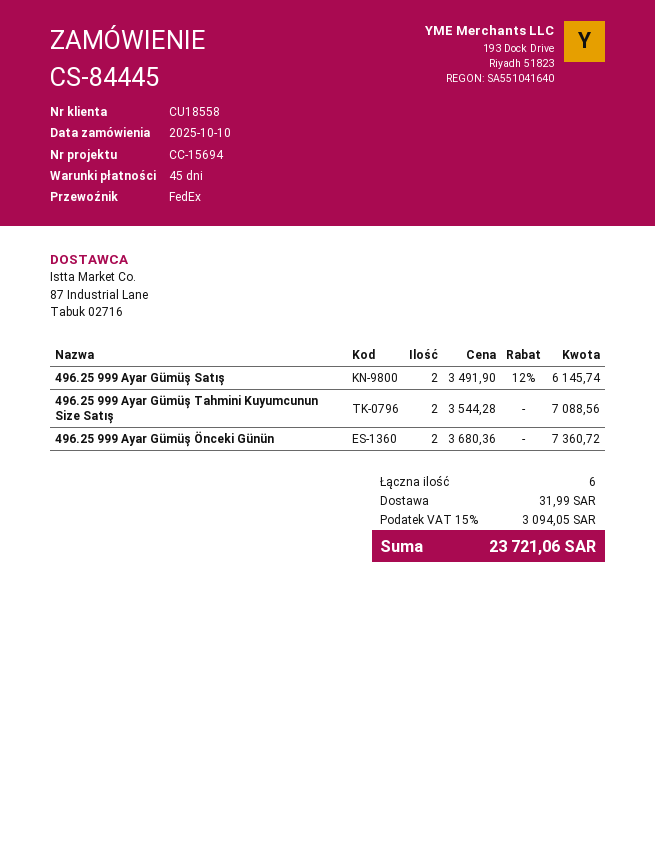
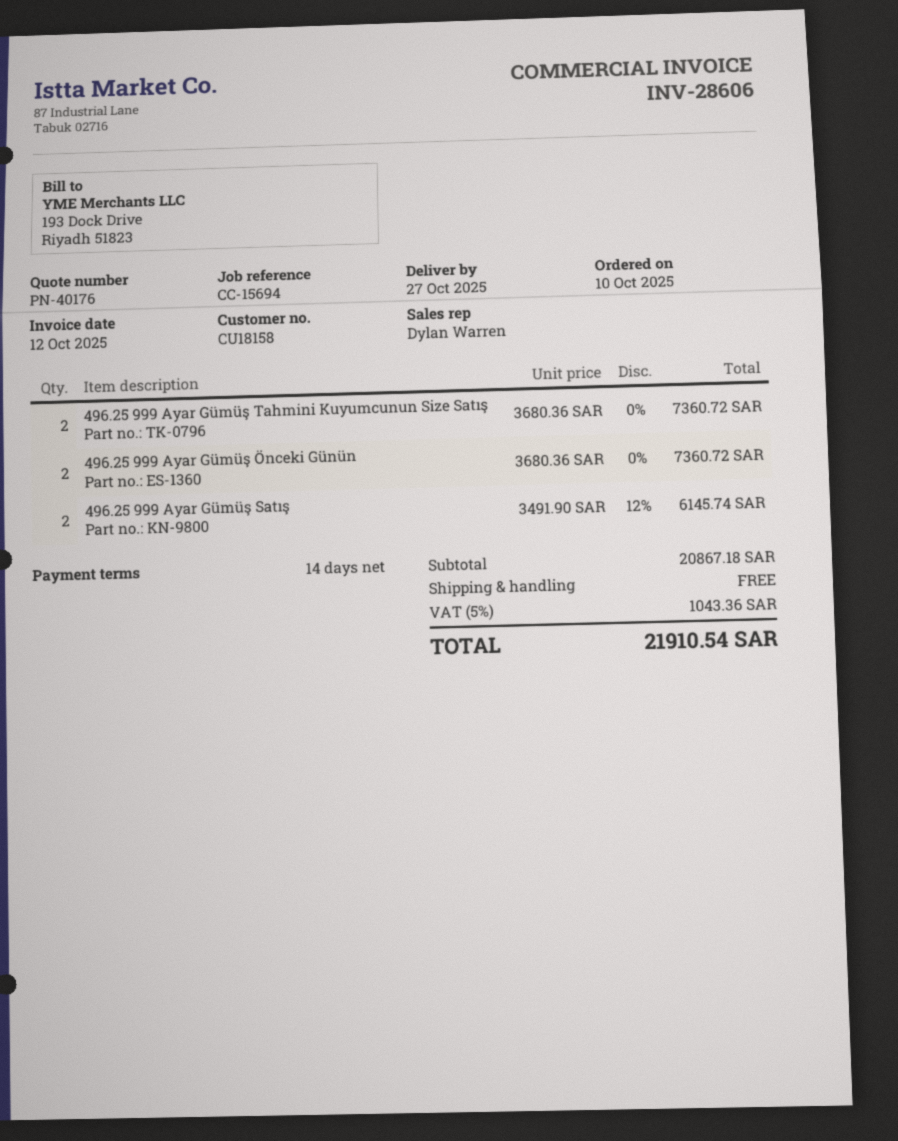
payment terms: 45 days -> 14 days
customer number: CU18558 -> CU18158
496.25 999 Ayar Gümüş Tahmini Kuyumcunun Size Satış: 2 x 3544.28 = 7088.56 -> 2 x 3680.36 = 7360.72
shipping: 31.99 -> 0.00
tax: 15% = 3094.05 -> 5% = 1043.36
total: 23721.06 -> 21910.54

